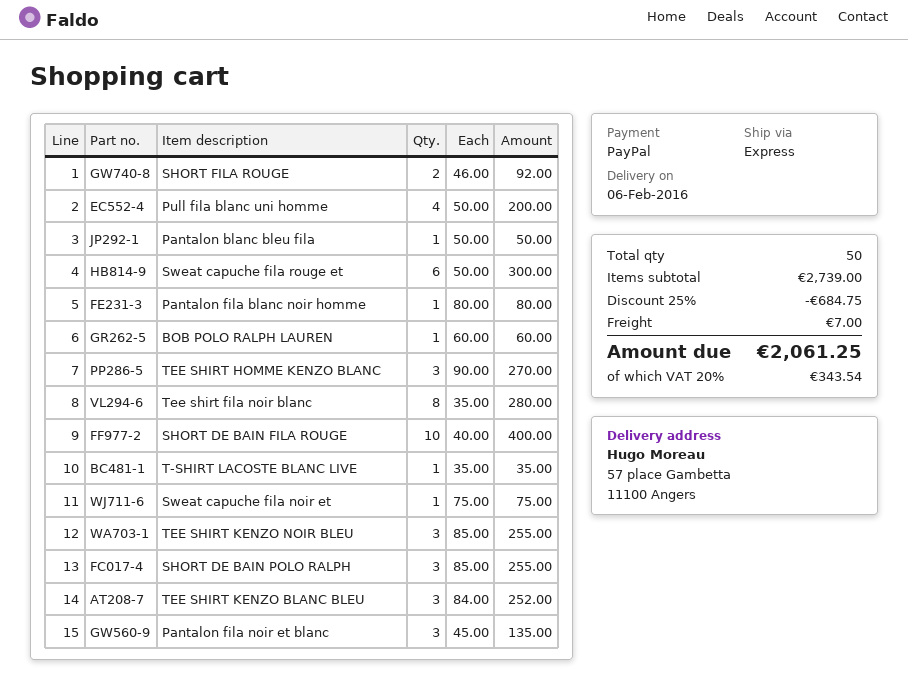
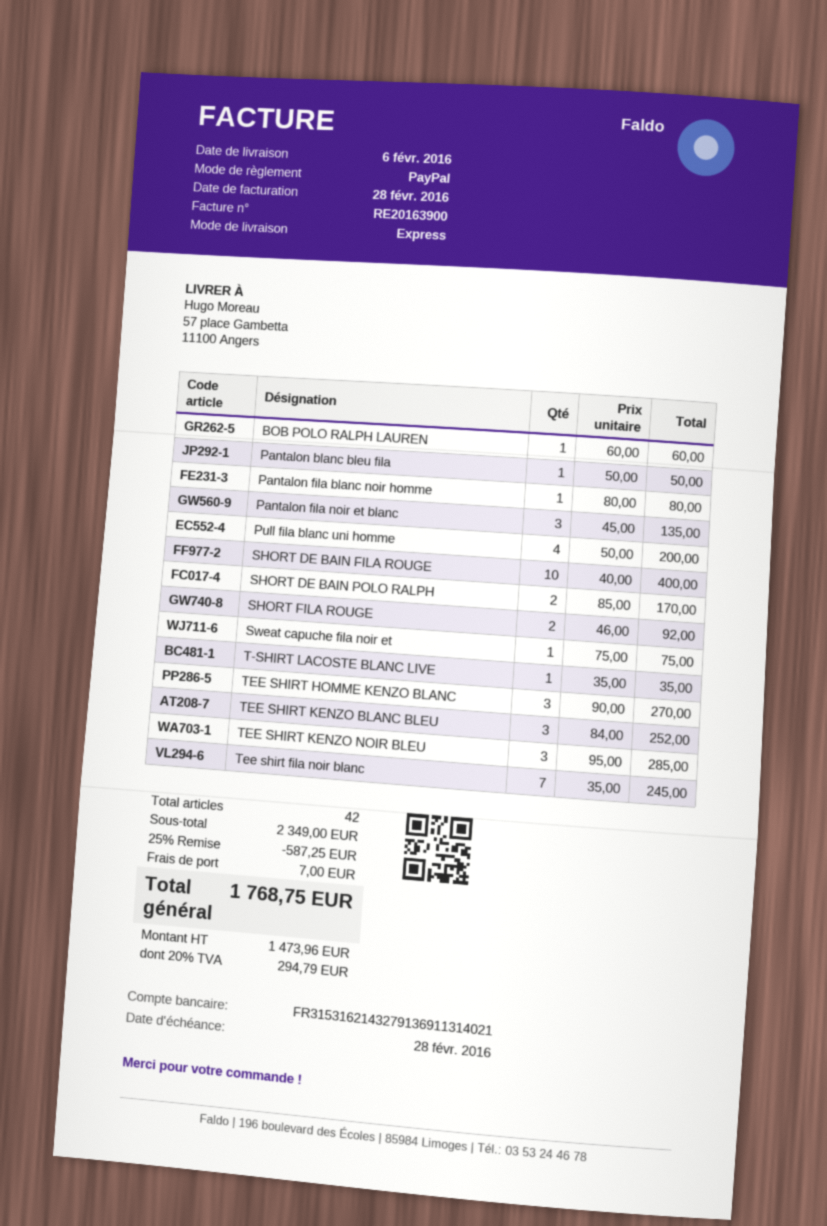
Sweat capuche fila rouge et: 6 x 50.00 = 300.00 -> none
Tee shirt fila noir blanc: 8 x 35.00 = 280.00 -> 7 x 35.00 = 245.00
TEE SHIRT KENZO NOIR BLEU: 3 x 85.00 = 255.00 -> 3 x 95.00 = 285.00
SHORT DE BAIN POLO RALPH: 3 x 85.00 = 255.00 -> 2 x 85.00 = 170.00
total quantity: 50 -> 42
subtotal: 2739.00 -> 2349.00
discount: 25% = 684.75 -> 25% = 587.25
tax: 20% = 343.54 -> 20% = 294.79
total: 2061.25 -> 1768.75

